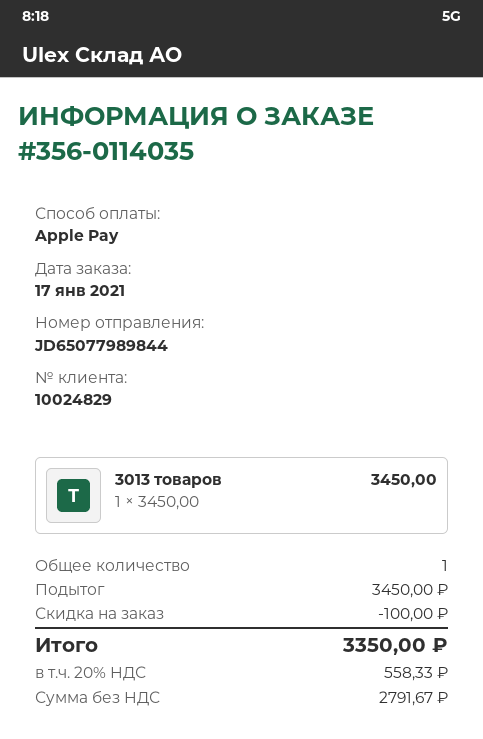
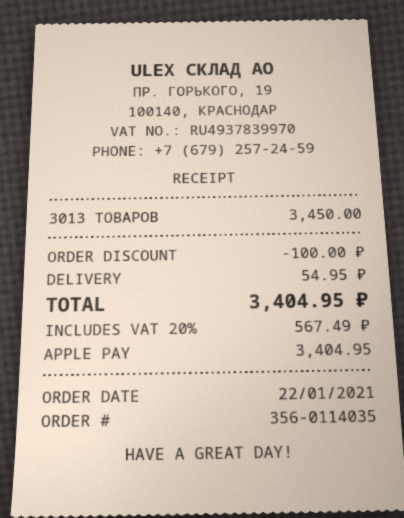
order date: 2021-01-17 -> 2021-01-22
shipping: none -> 54.95
tax: 20% = 558.33 -> 20% = 567.49
total: 3350.00 -> 3404.95

